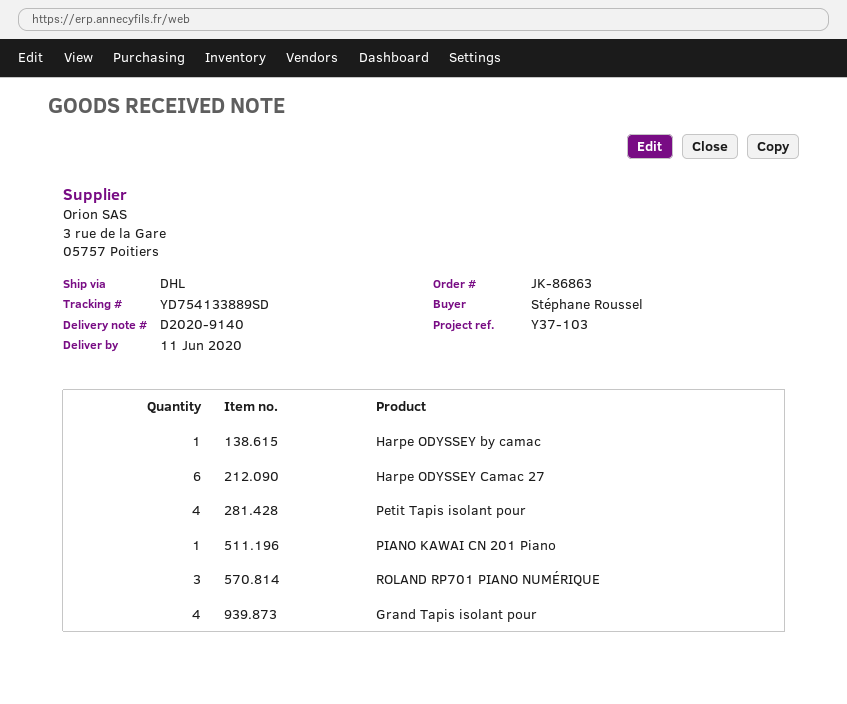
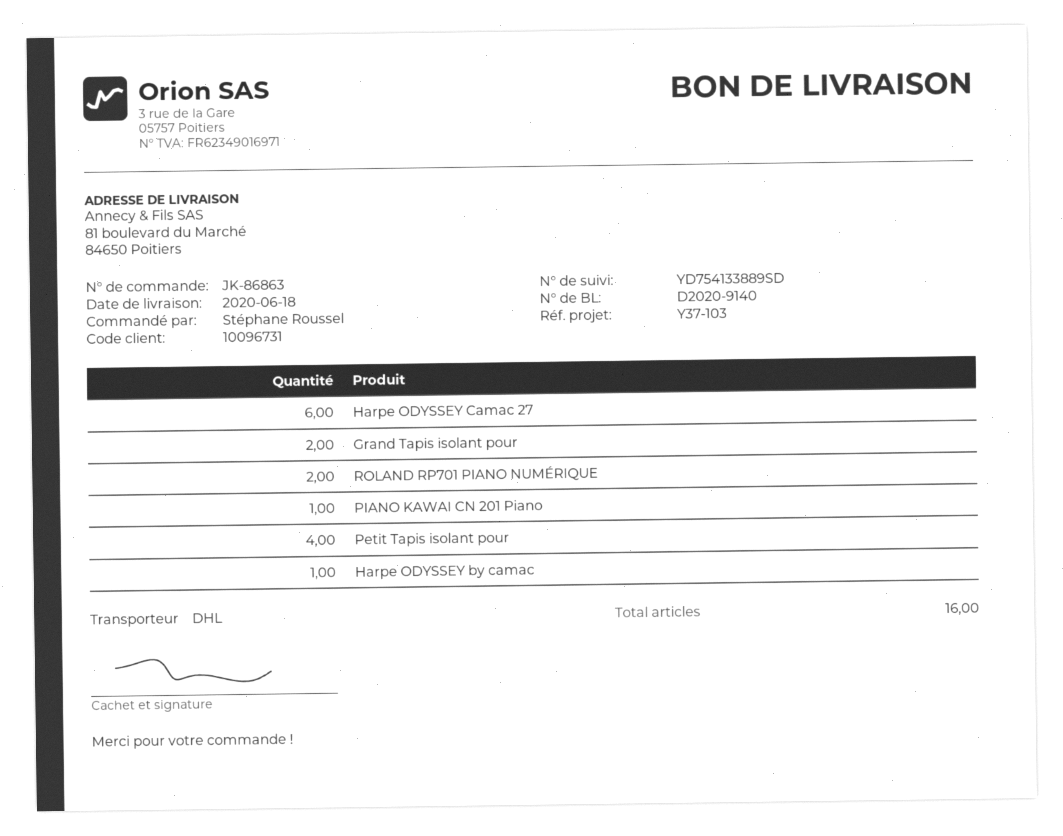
delivery date: 2020-06-11 -> 2020-06-18
ROLAND RP701 PIANO NUMÉRIQUE: 3 -> 2
Grand Tapis isolant pour: 4 -> 2

